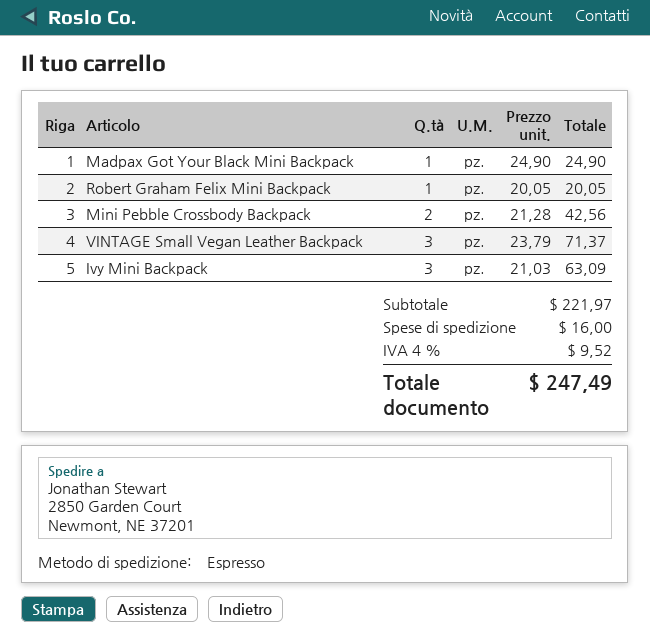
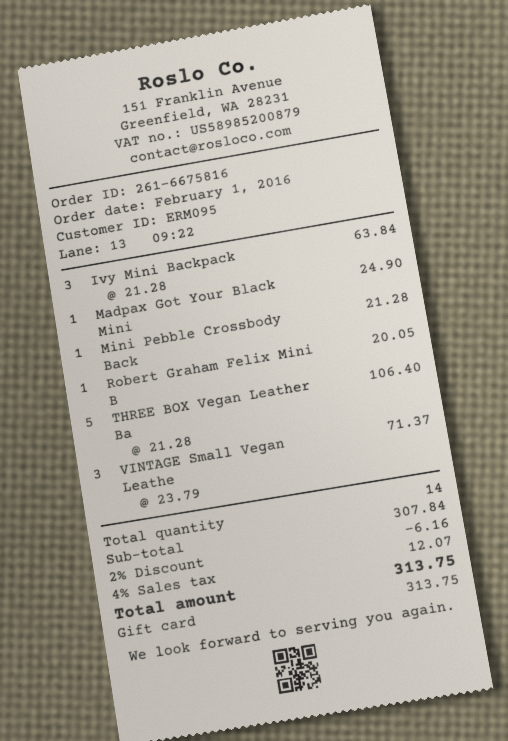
Mini Pebble Crossbody Backpack: 2 x 21.28 = 42.56 -> 1 x 21.28 = 21.28
Ivy Mini Backpack: 3 x 21.03 = 63.09 -> 3 x 21.28 = 63.84
THREE BOX Vegan Leather Ba: none -> 5 x 21.28 = 106.40
subtotal: 221.97 -> 307.84
discount: none -> 2% = 6.16
shipping: 16.00 -> none
tax: 4% = 9.52 -> 4% = 12.07
total: 247.49 -> 313.75

